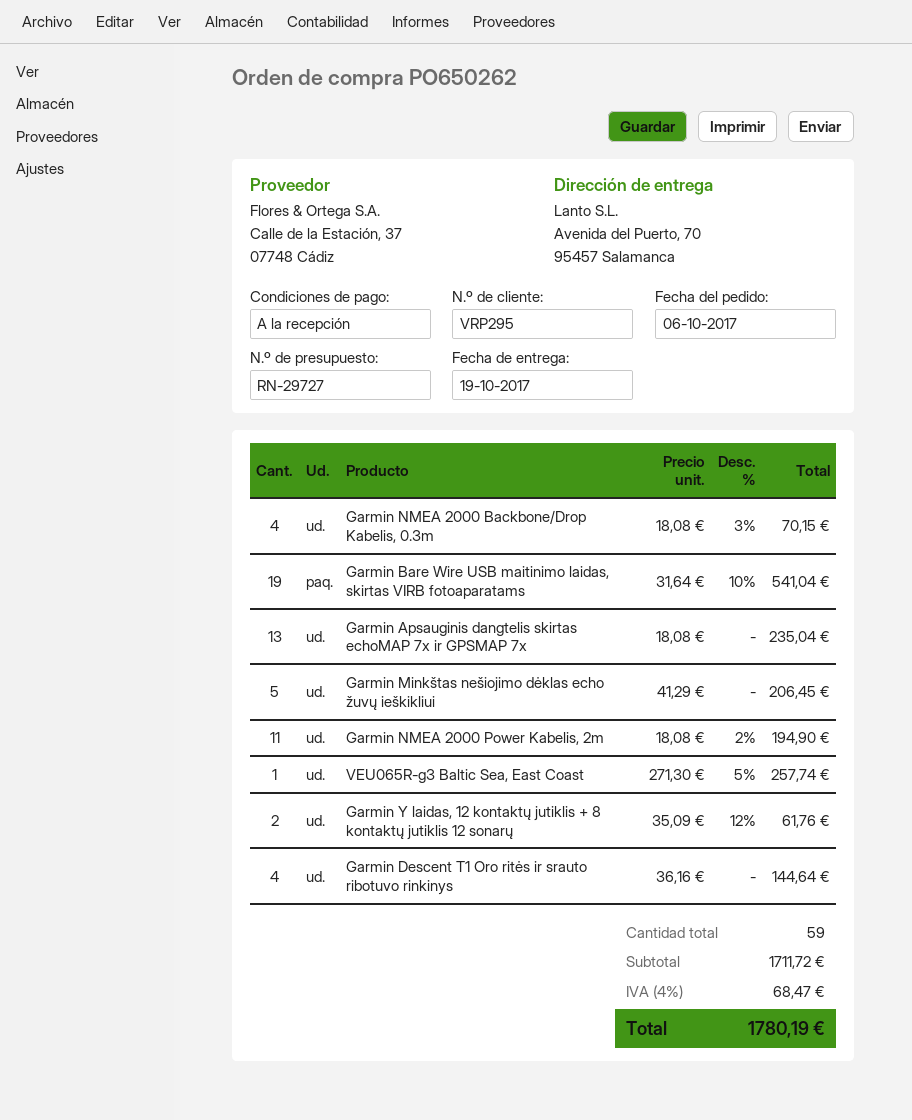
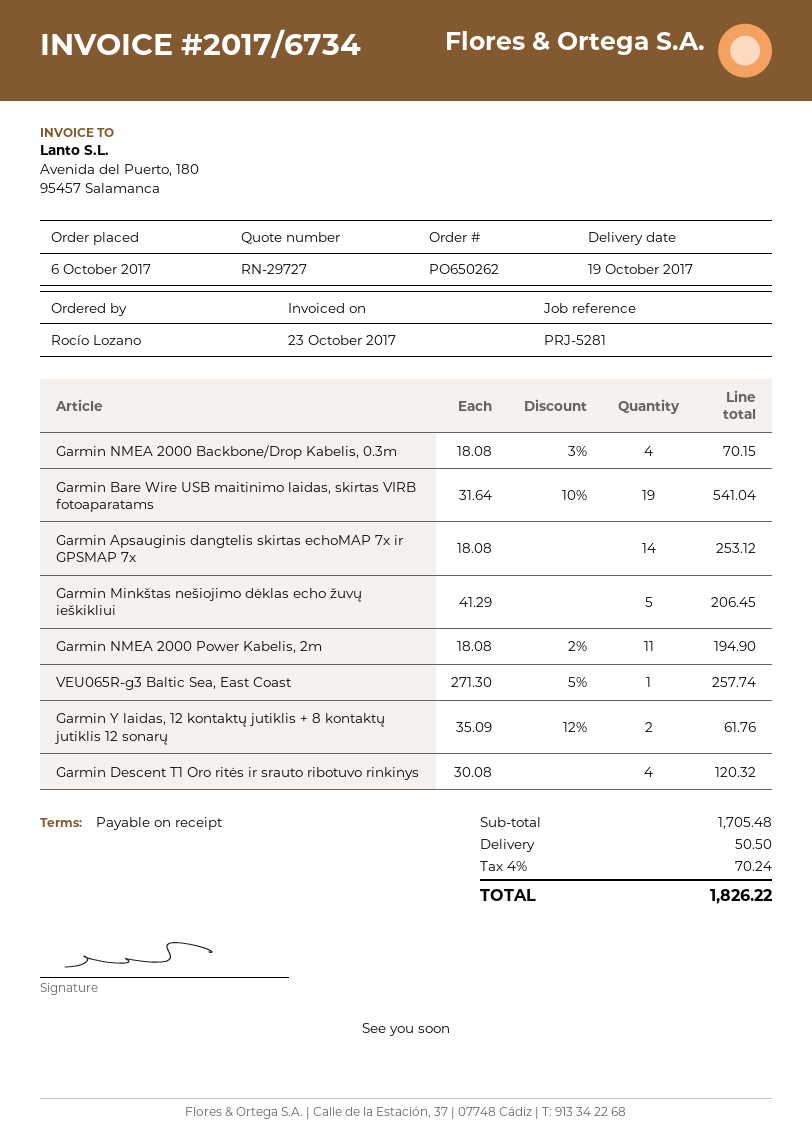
Garmin Apsauginis dangtelis skirtas echoMAP 7x ir GPSMAP 7x: 13 x 18.08 = 235.04 -> 14 x 18.08 = 253.12
Garmin Descent T1 Oro ritės ir srauto ribotuvo rinkinys: 4 x 36.16 = 144.64 -> 4 x 30.08 = 120.32
subtotal: 1711.72 -> 1705.48
shipping: none -> 50.50
tax: 4% = 68.47 -> 4% = 70.24
total: 1780.19 -> 1826.22

